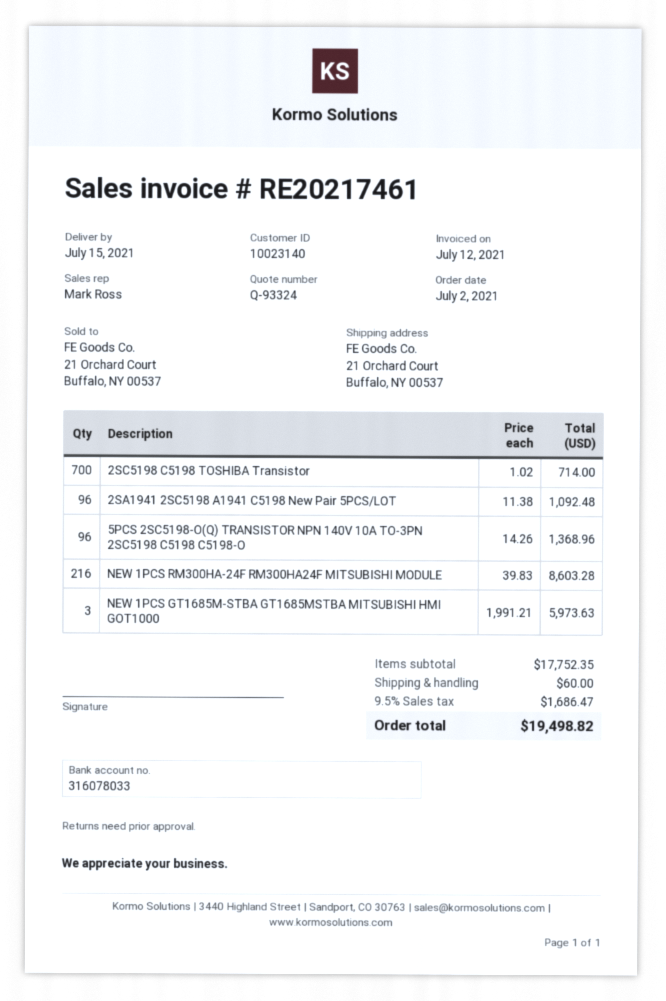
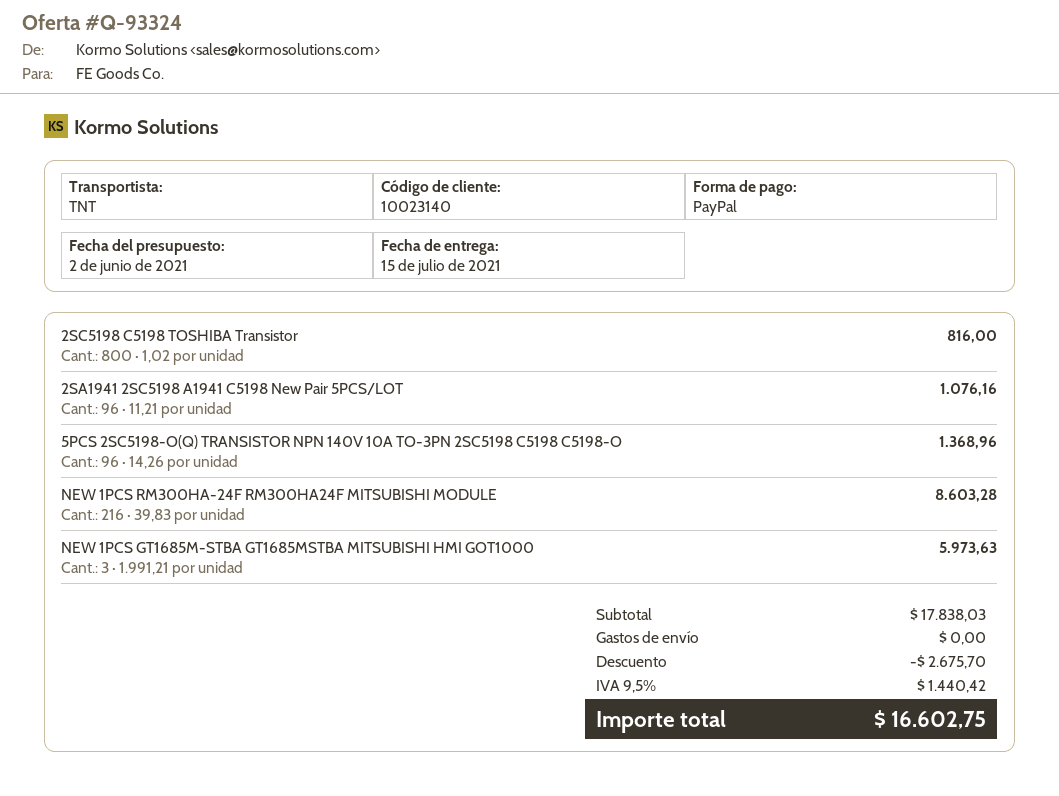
2SC5198 C5198 TOSHIBA Transistor: 700 x 1.02 = 714.00 -> 800 x 1.02 = 816.00
2SA1941 2SC5198 A1941 C5198 New Pair 5PCS/LOT: 96 x 11.38 = 1092.48 -> 96 x 11.21 = 1076.16
subtotal: 17752.35 -> 17838.03
discount: none -> 2675.70
shipping: 60.00 -> 0.00
tax: 9.5% = 1686.47 -> 9.5% = 1440.42
total: 19498.82 -> 16602.75

